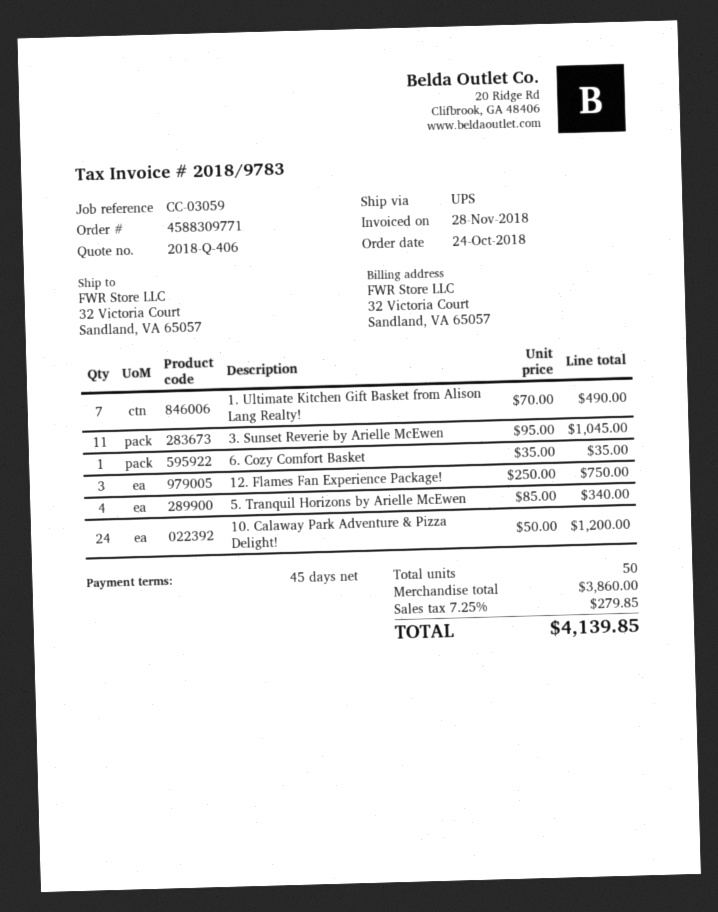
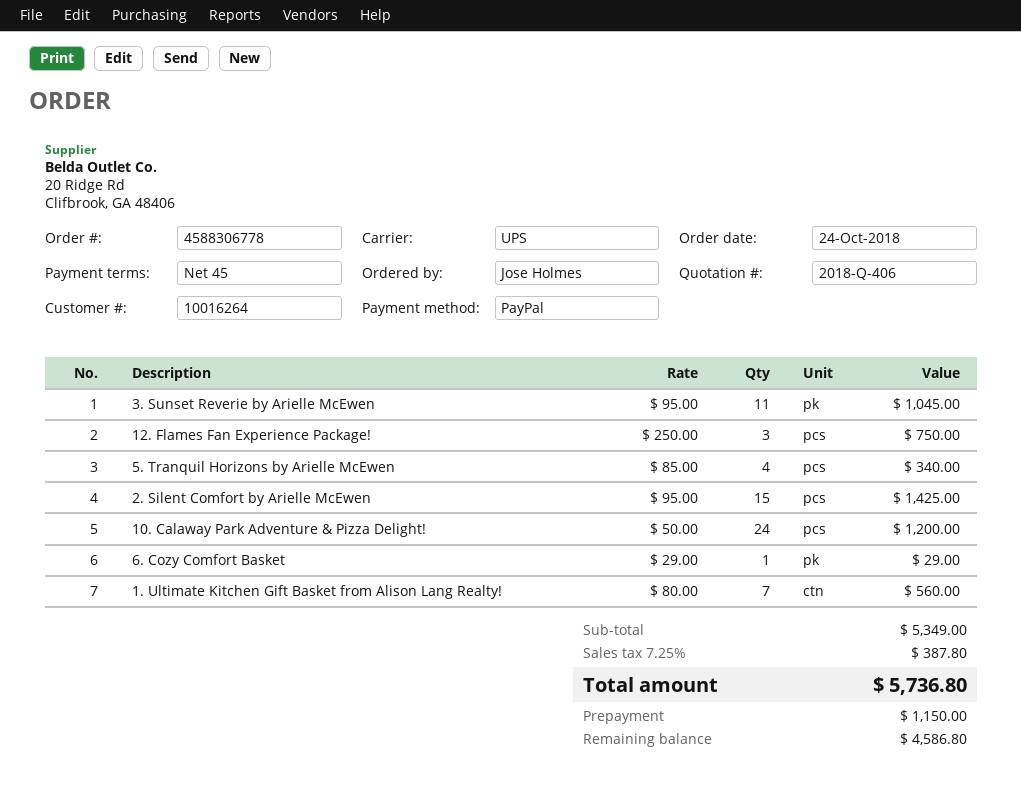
order number: 4588309771 -> 4588306778
1. Ultimate Kitchen Gift Basket from Alison Lang Realty!: 7 x 70.00 = 490.00 -> 7 x 80.00 = 560.00
6. Cozy Comfort Basket: 1 x 35.00 = 35.00 -> 1 x 29.00 = 29.00
2. Silent Comfort by Arielle McEwen: none -> 15 x 95.00 = 1425.00
subtotal: 3860.00 -> 5349.00
tax: 7.25% = 279.85 -> 7.25% = 387.80
total: 4139.85 -> 5736.80

